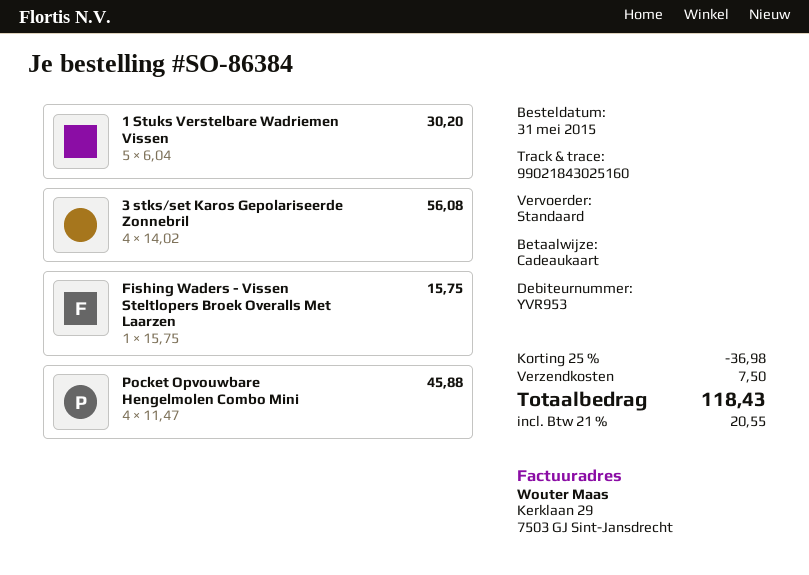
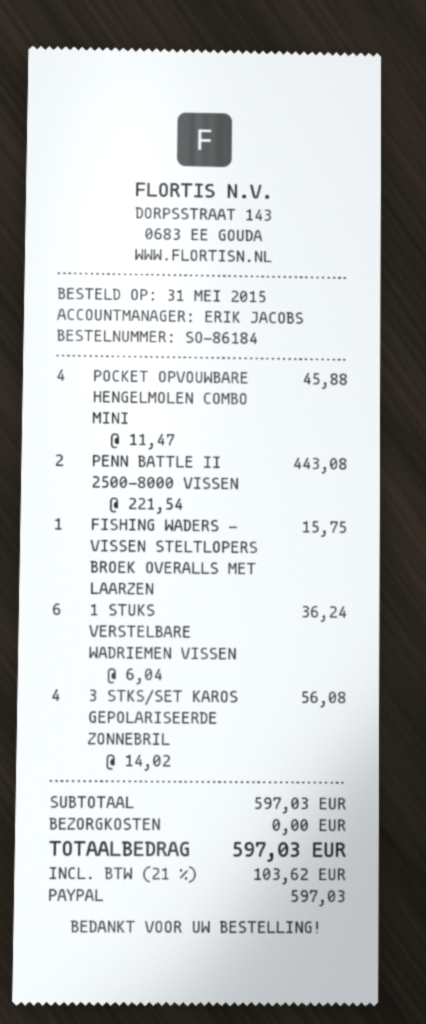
order number: SO-86384 -> SO-86184
payment method: gift card -> PayPal
1 Stuks Verstelbare Wadriemen Vissen: 5 x 6.04 = 30.20 -> 6 x 6.04 = 36.24
PENN BATTLE II 2500-8000 VISSEN: none -> 2 x 221.54 = 443.08
discount: 25% = 36.98 -> none
shipping: 7.50 -> 0.00
tax: 21% = 20.55 -> 21% = 103.62
total: 118.43 -> 597.03

